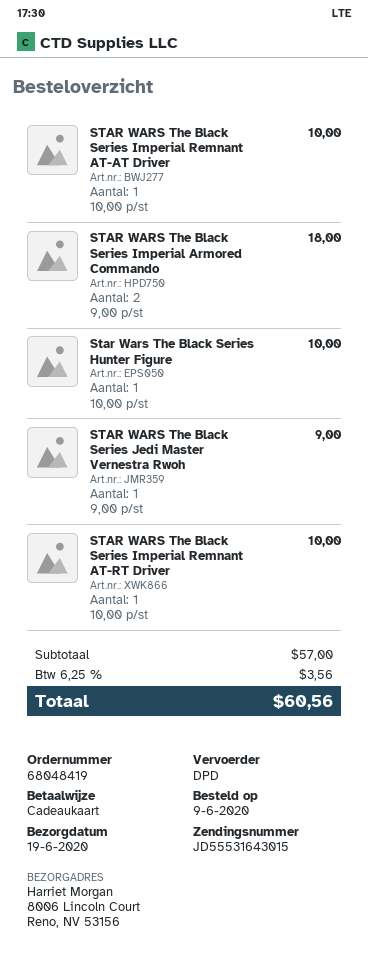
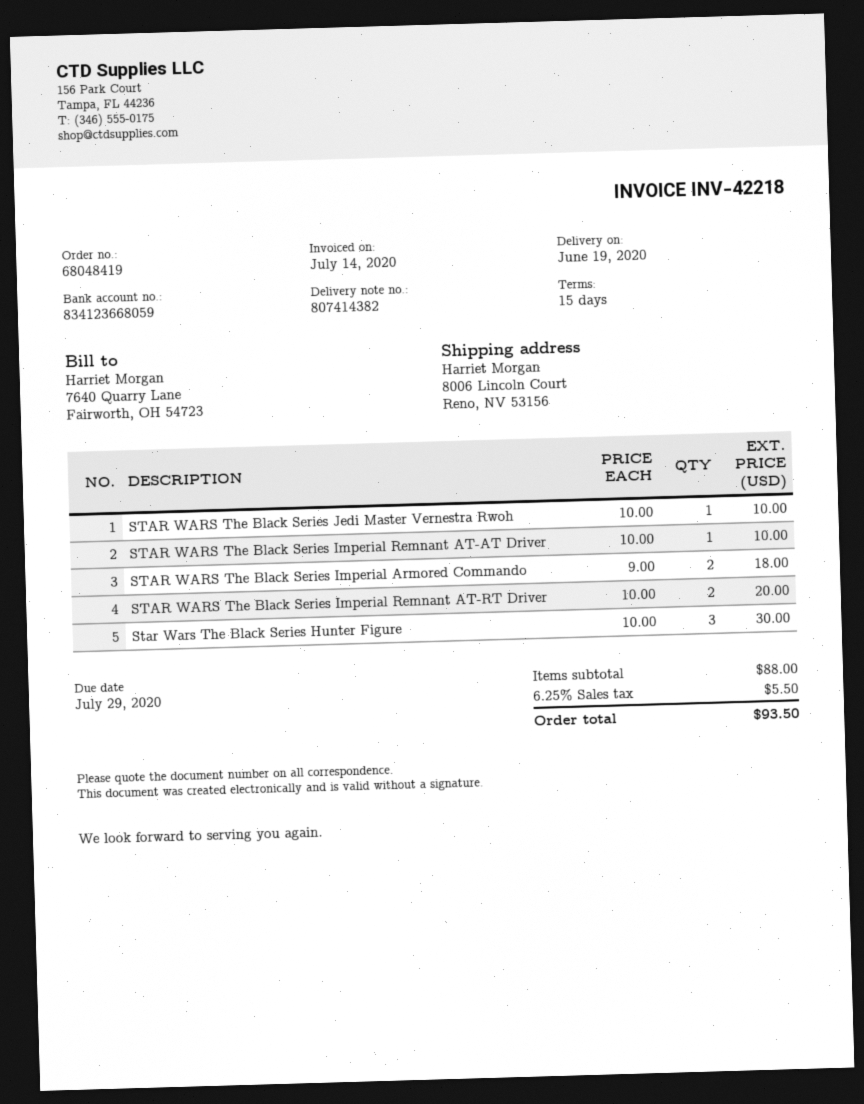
Star Wars The Black Series Hunter Figure: 1 x 10.00 = 10.00 -> 3 x 10.00 = 30.00
STAR WARS The Black Series Jedi Master Vernestra Rwoh: 1 x 9.00 = 9.00 -> 1 x 10.00 = 10.00
STAR WARS The Black Series Imperial Remnant AT-RT Driver: 1 x 10.00 = 10.00 -> 2 x 10.00 = 20.00
subtotal: 57.00 -> 88.00
tax: 6.25% = 3.56 -> 6.25% = 5.50
total: 60.56 -> 93.50

